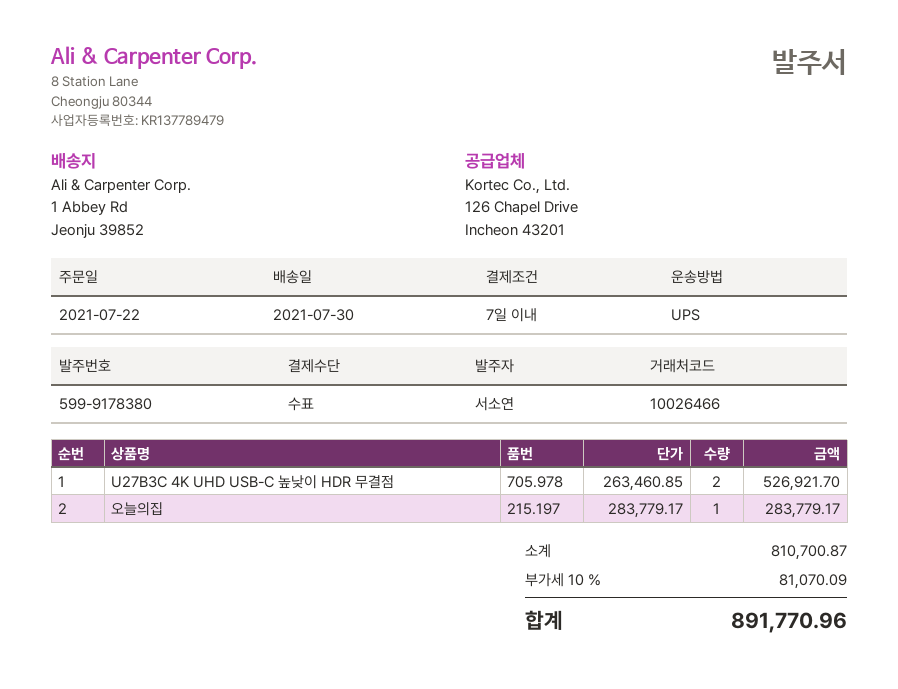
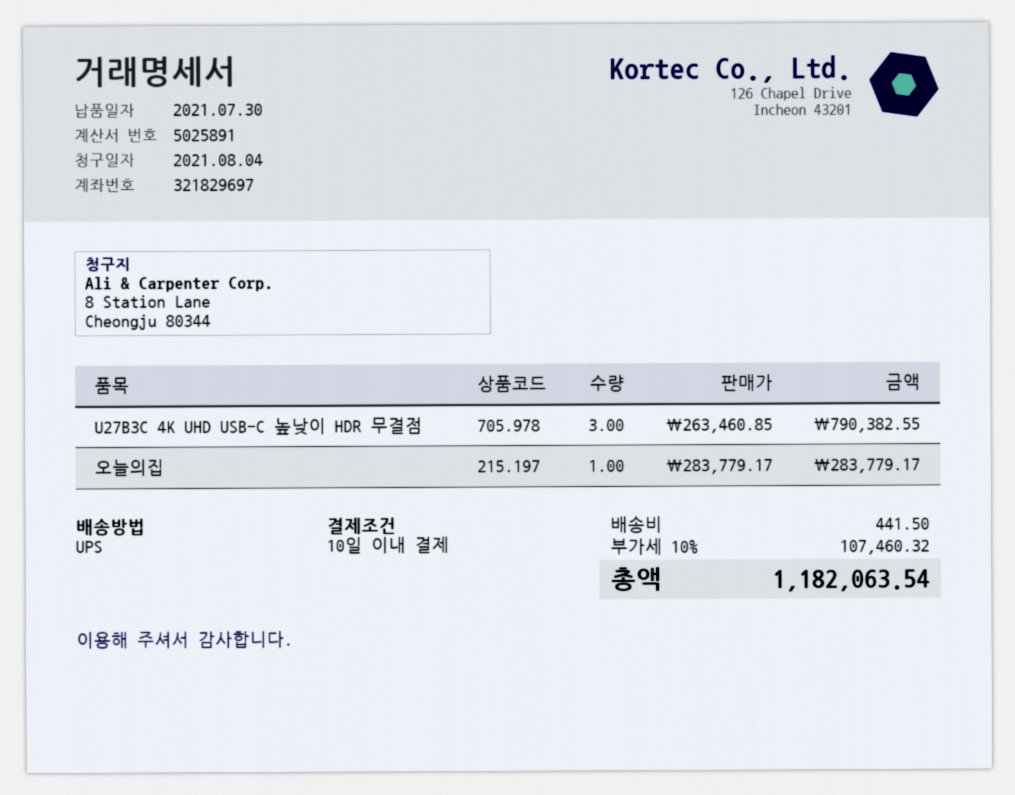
payment terms: 7 days -> 10 days
U27B3C 4K UHD USB-C 높낮이 HDR 무결점: 2 x 263460.85 = 526921.70 -> 3 x 263460.85 = 790382.55
shipping: none -> 441.50
tax: 10% = 81070.09 -> 10% = 107460.32
total: 891770.96 -> 1182063.54

